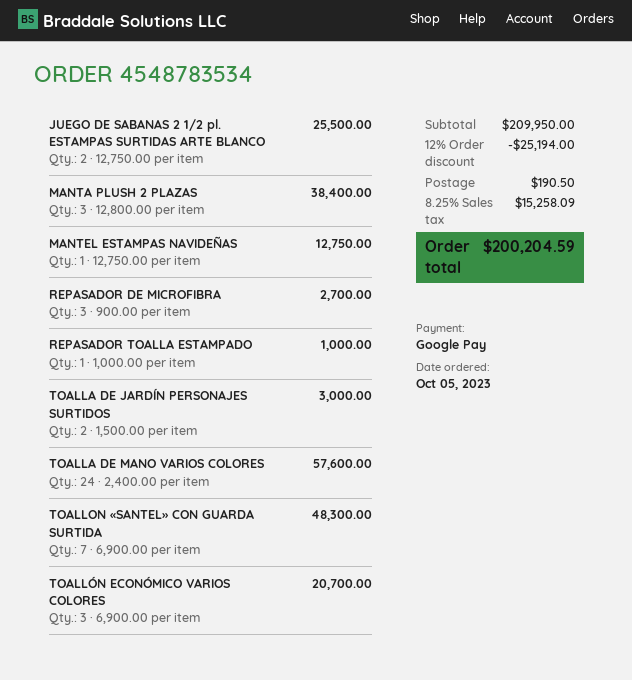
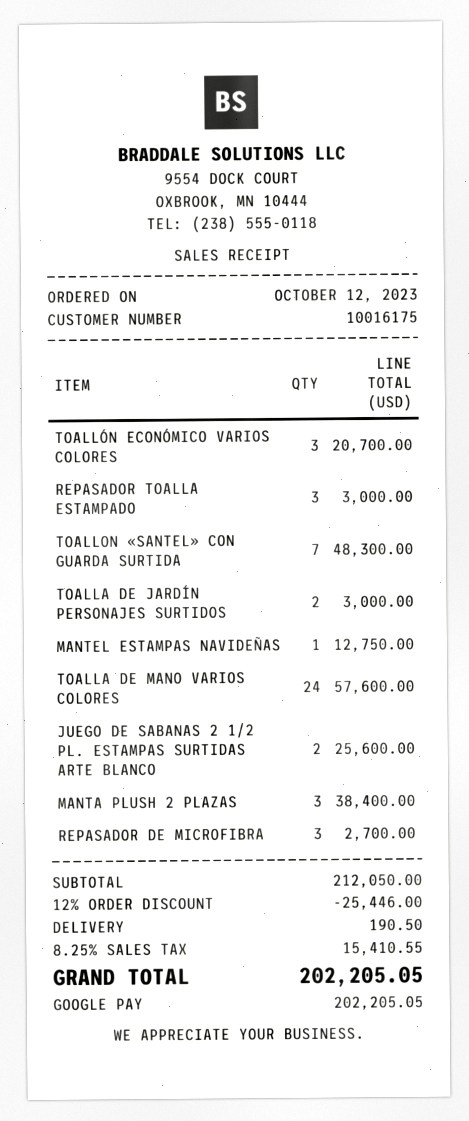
order date: 2023-10-05 -> 2023-10-12
JUEGO DE SABANAS 2 1/2 pl. ESTAMPAS SURTIDAS ARTE BLANCO: 2 for 25500.00 -> 2 for 25600.00
REPASADOR TOALLA ESTAMPADO: 1 for 1000.00 -> 3 for 3000.00
subtotal: 209950.00 -> 212050.00
discount: 12% = 25194.00 -> 12% = 25446.00
tax: 8.25% = 15258.09 -> 8.25% = 15410.55
total: 200204.59 -> 202205.05

